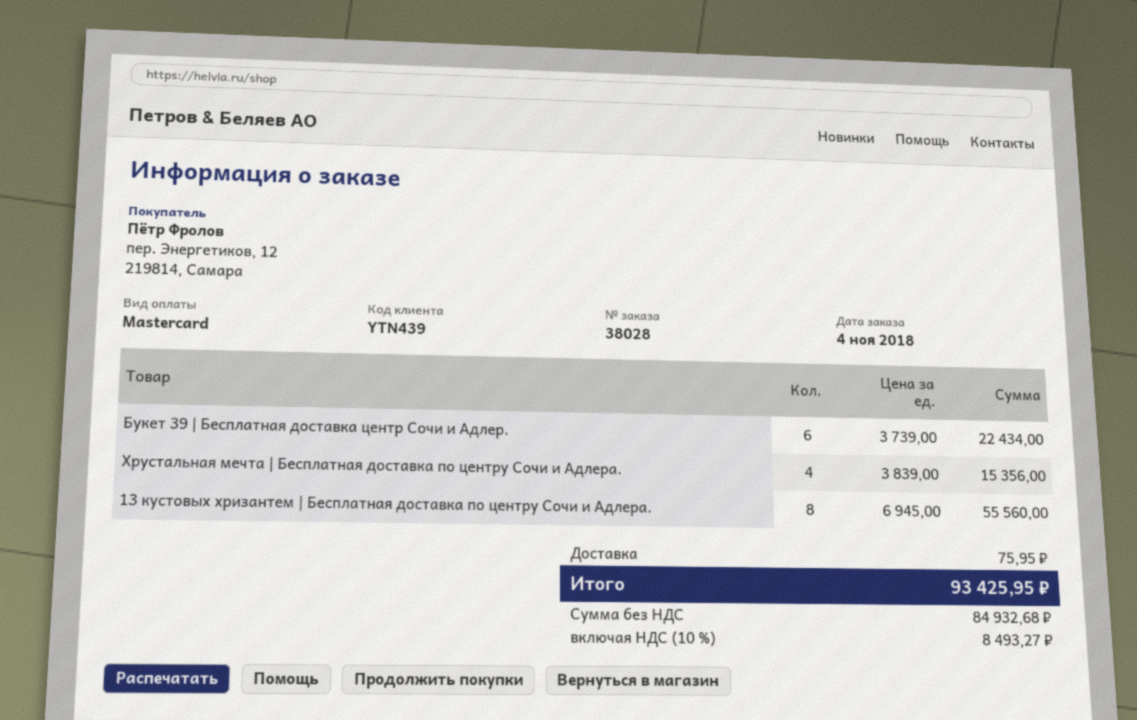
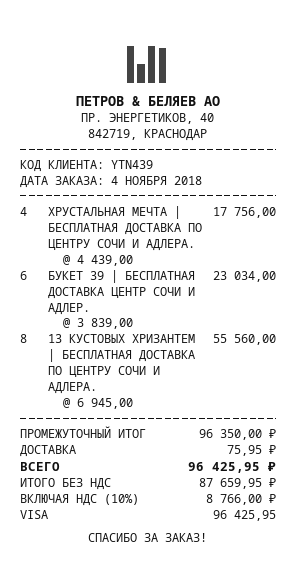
payment method: Mastercard -> Visa
Букет 39 | Бесплатная доставка центр Сочи и Адлер.: 6 x 3739.00 = 22434.00 -> 6 x 3839.00 = 23034.00
Хрустальная мечта | Бесплатная доставка по центру Сочи и Адлера.: 4 x 3839.00 = 15356.00 -> 4 x 4439.00 = 17756.00
net: 84932.68 -> 87659.95
tax: 10% = 8493.27 -> 10% = 8766.00
total: 93425.95 -> 96425.95

